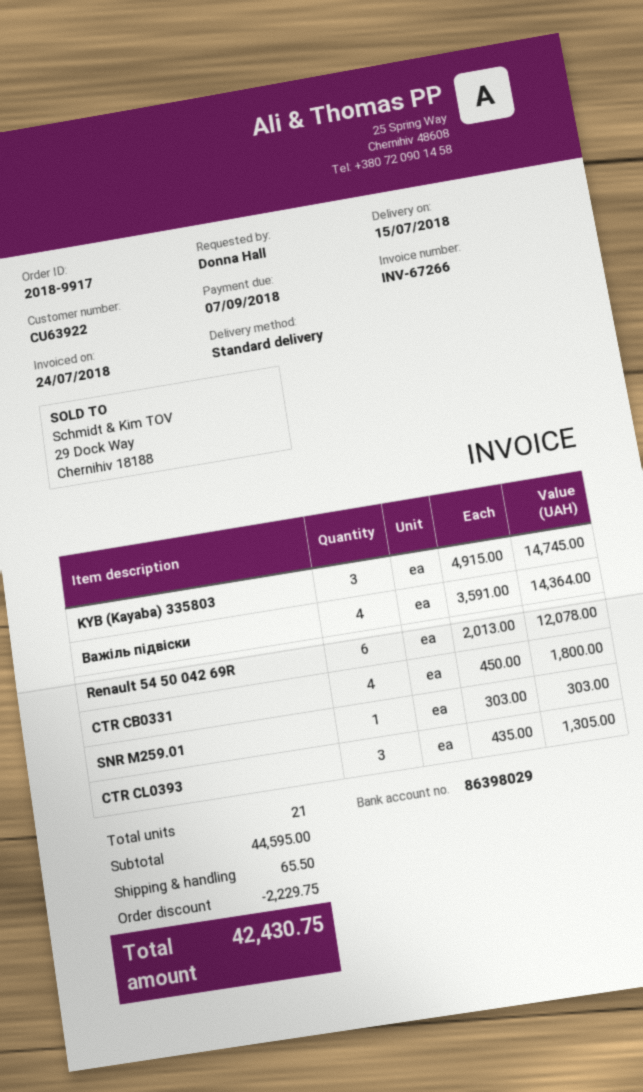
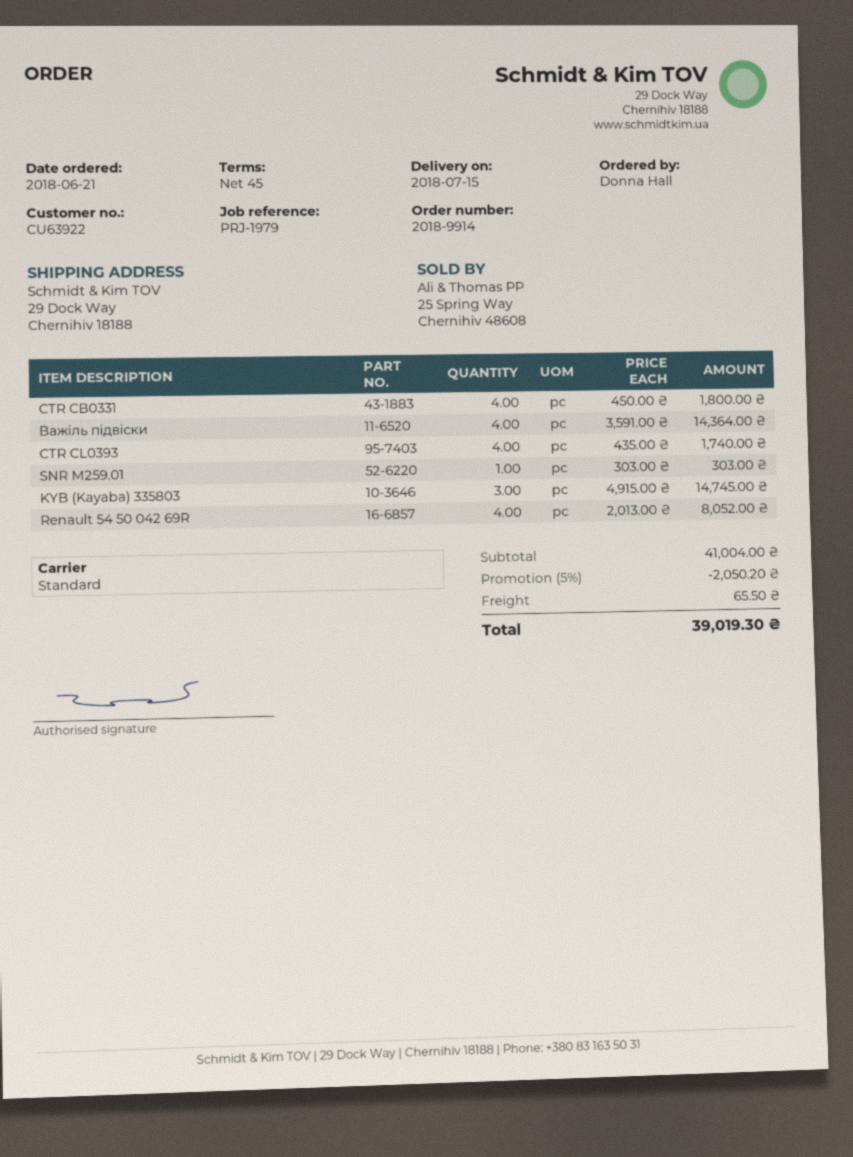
order number: 2018-9917 -> 2018-9914
Renault 54 50 042 69R: 6 x 2013.00 = 12078.00 -> 4 x 2013.00 = 8052.00
CTR CL0393: 3 x 435.00 = 1305.00 -> 4 x 435.00 = 1740.00
subtotal: 44595.00 -> 41004.00
discount: 2229.75 -> 2050.20
total: 42430.75 -> 39019.30

